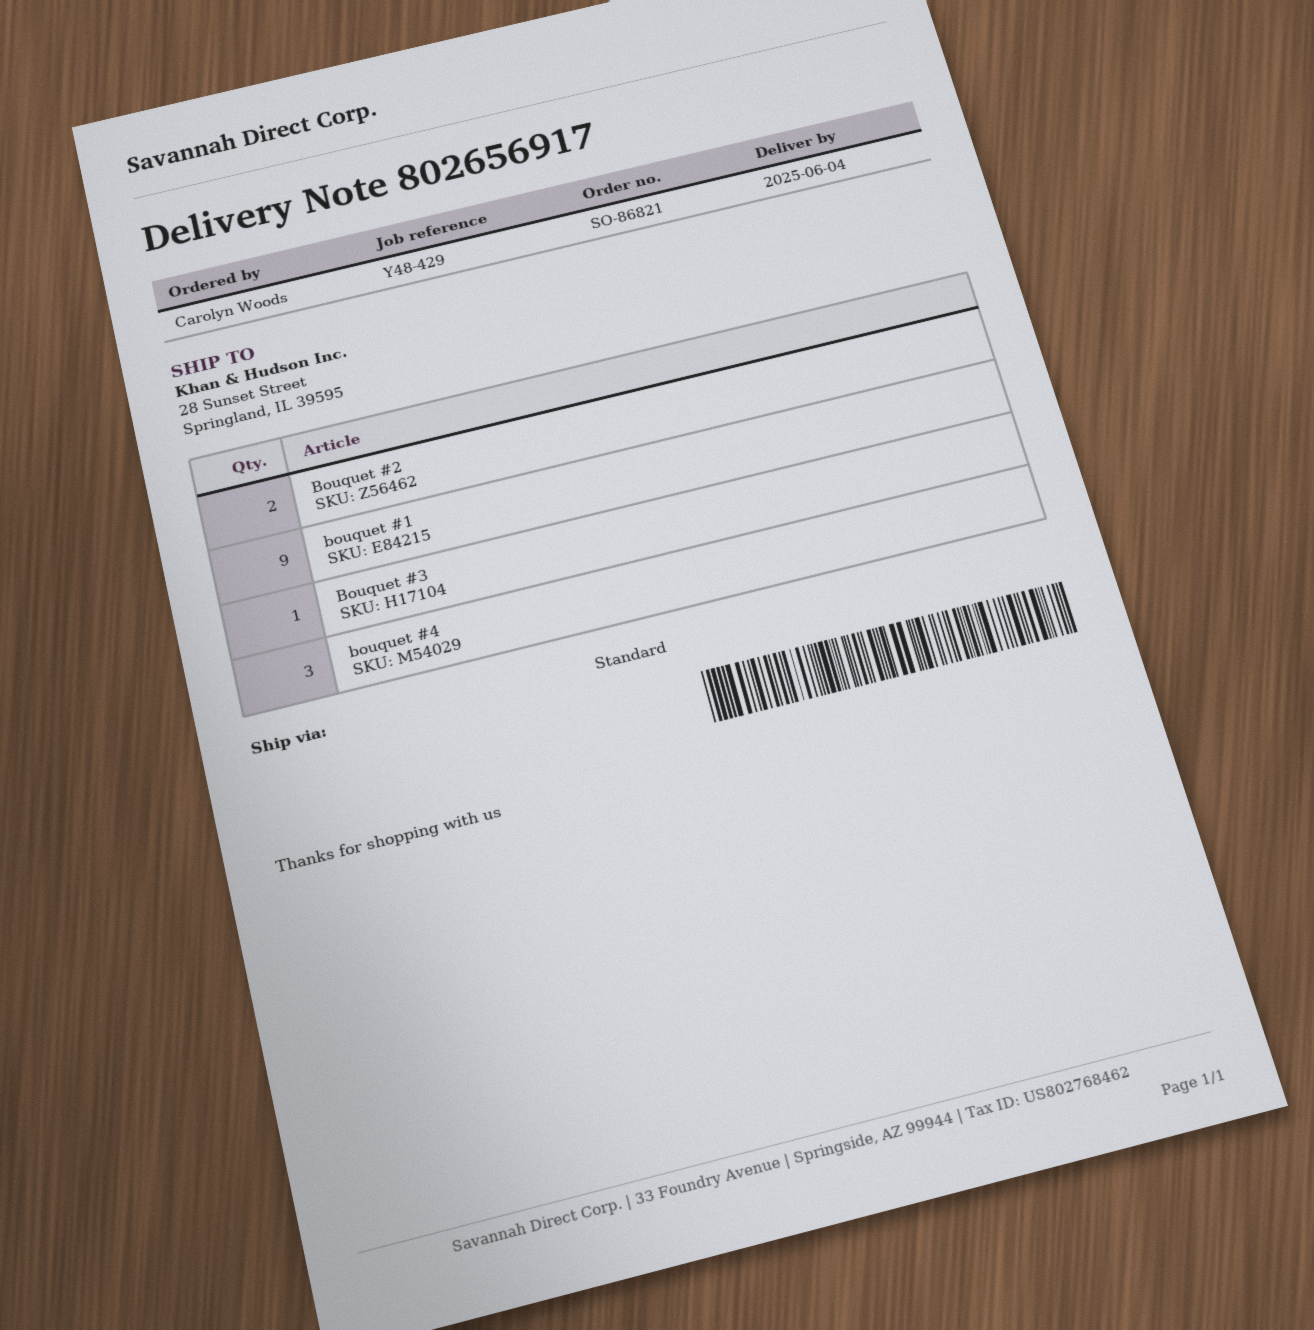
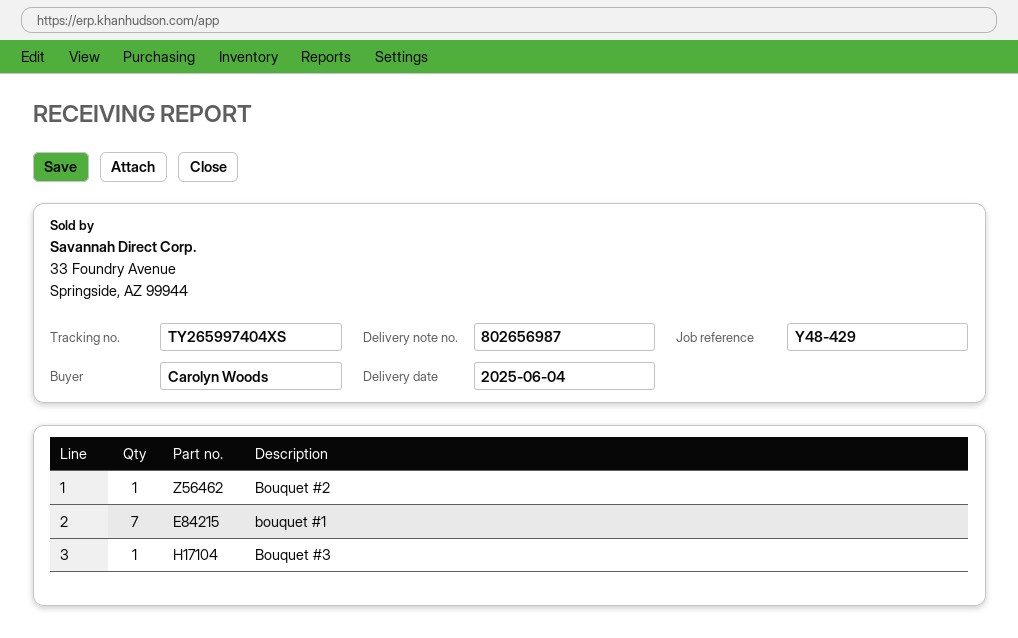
delivery note number: 802656917 -> 802656987
Bouquet #2: 2 -> 1
bouquet #1: 9 -> 7
bouquet #4: 3 -> none

